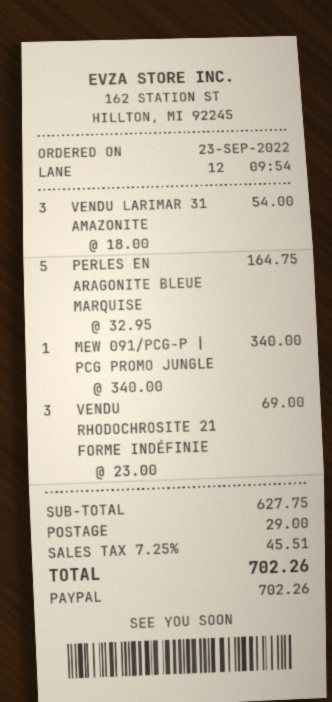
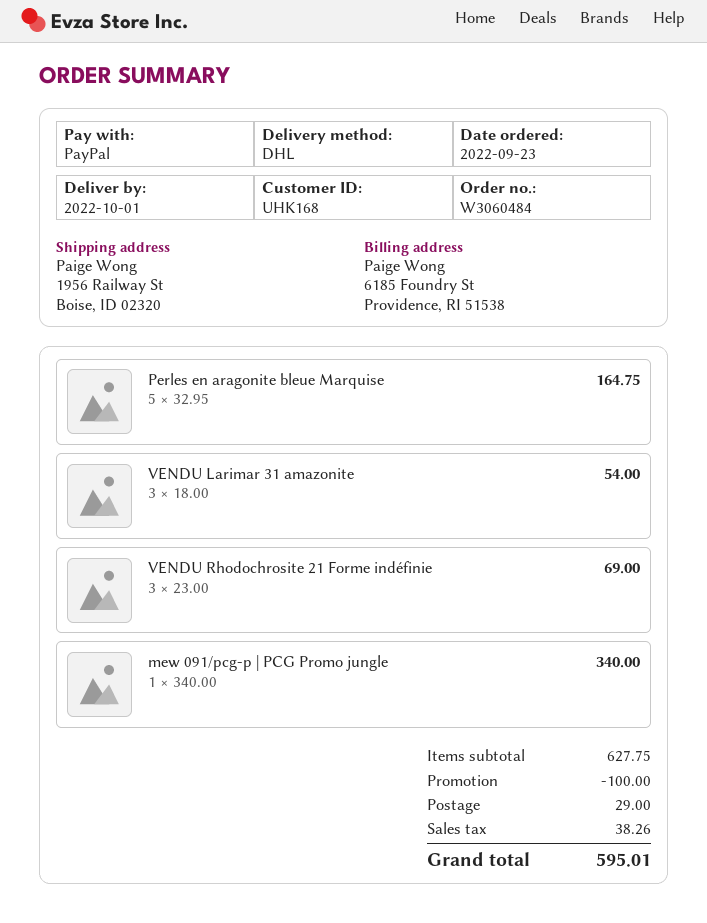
discount: none -> 100.00
tax: 45.51 -> 38.26
total: 702.26 -> 595.01

